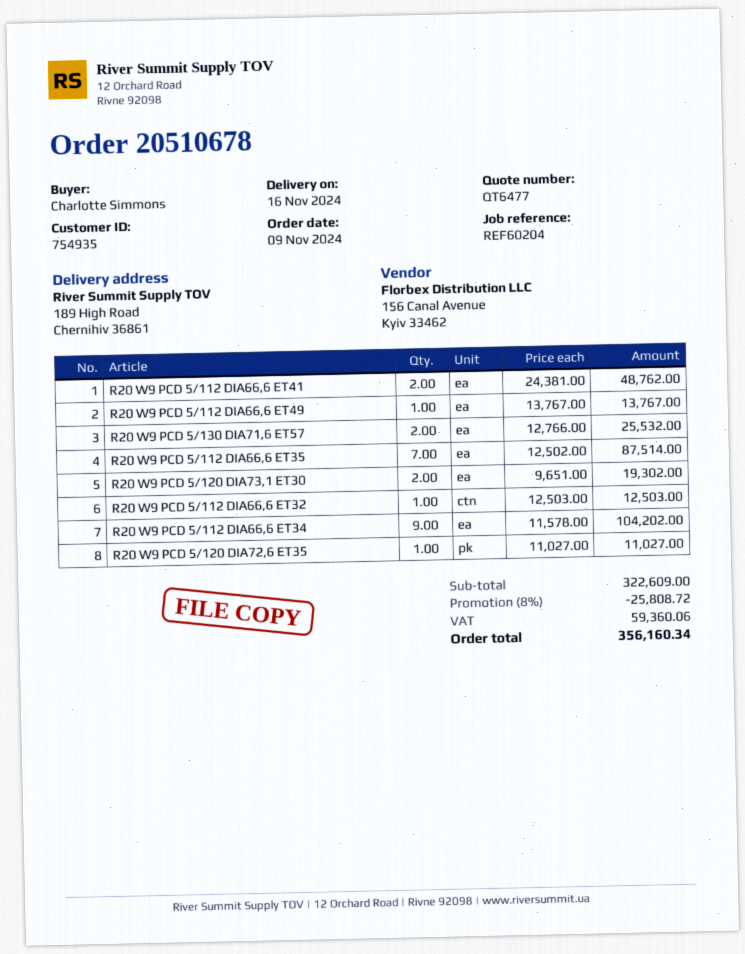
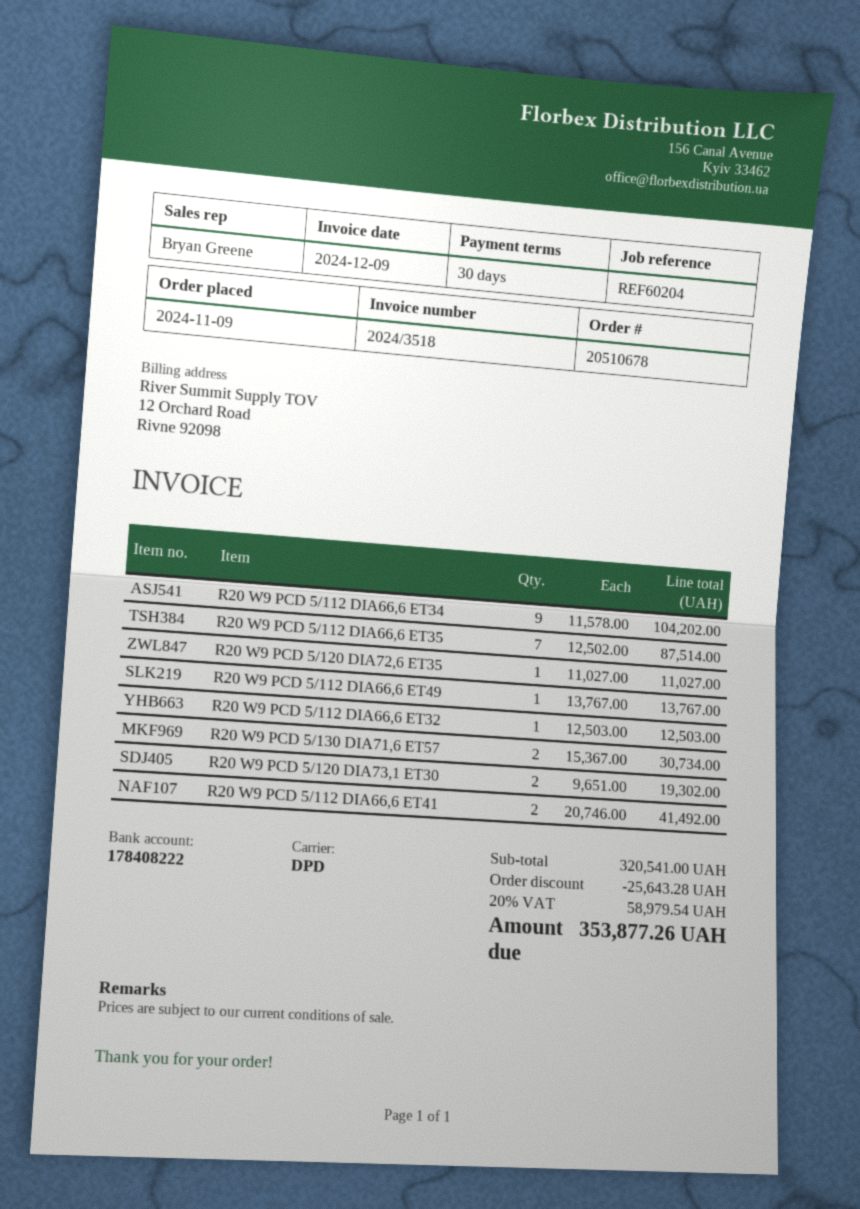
R20 W9 PCD 5/112 DIA66,6 ET41: 2 x 24381.00 = 48762.00 -> 2 x 20746.00 = 41492.00
R20 W9 PCD 5/130 DIA71,6 ET57: 2 x 12766.00 = 25532.00 -> 2 x 15367.00 = 30734.00
subtotal: 322609.00 -> 320541.00
discount: 25808.72 -> 25643.28
tax: 59360.06 -> 58979.54
total: 356160.34 -> 353877.26

